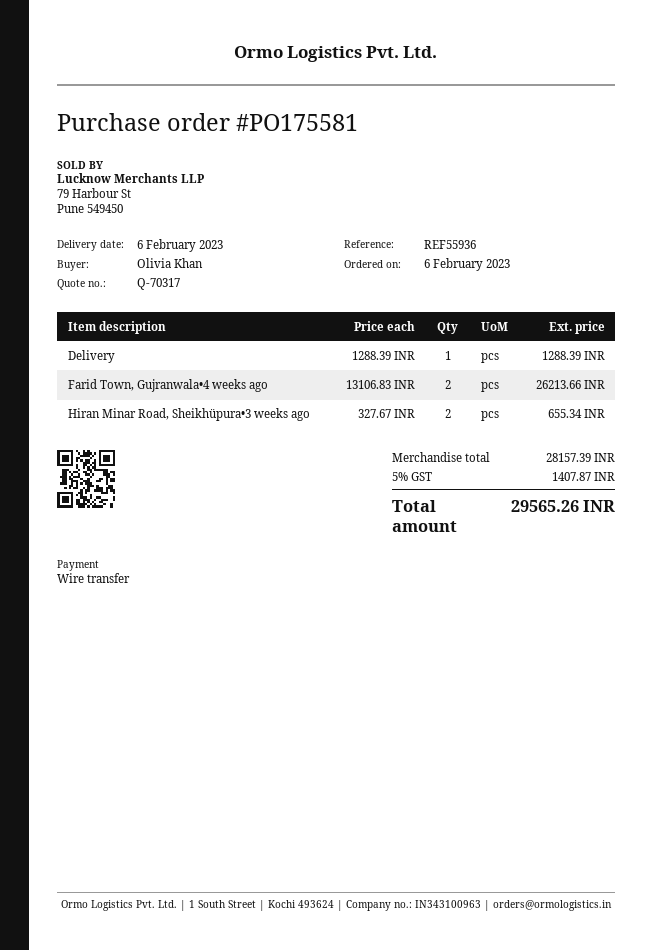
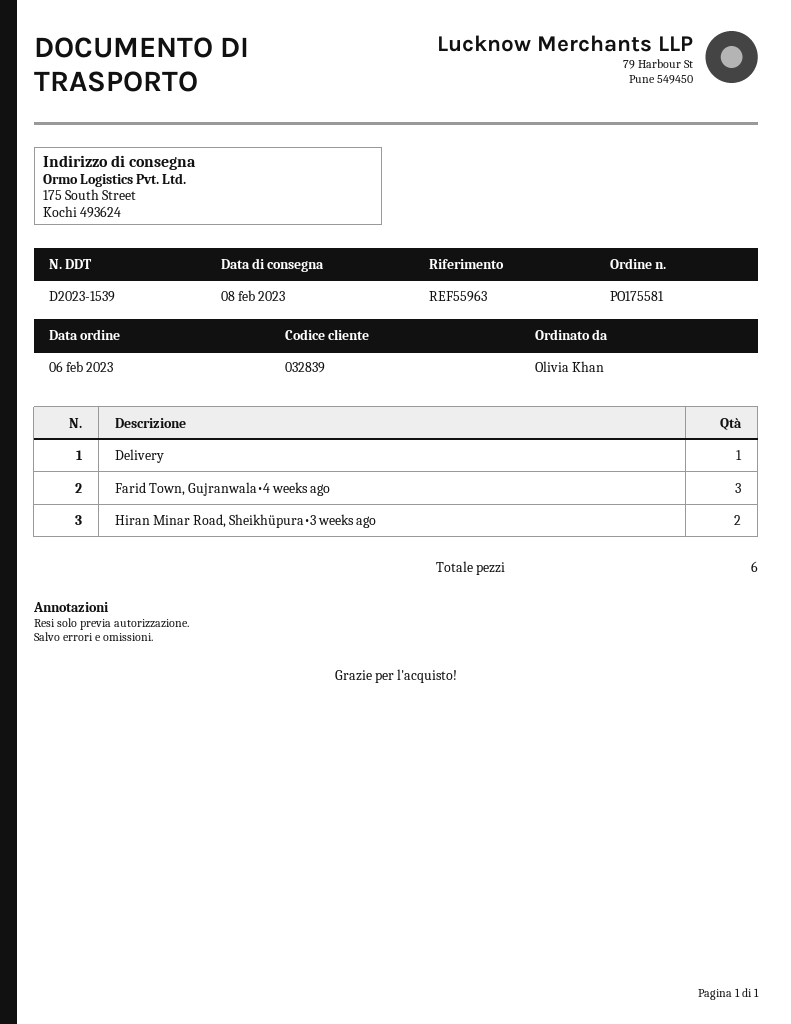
delivery date: 2023-02-06 -> 2023-02-08
reference: REF55936 -> REF55963
Farid Town, Gujranwala•4 weeks ago: 2 -> 3

